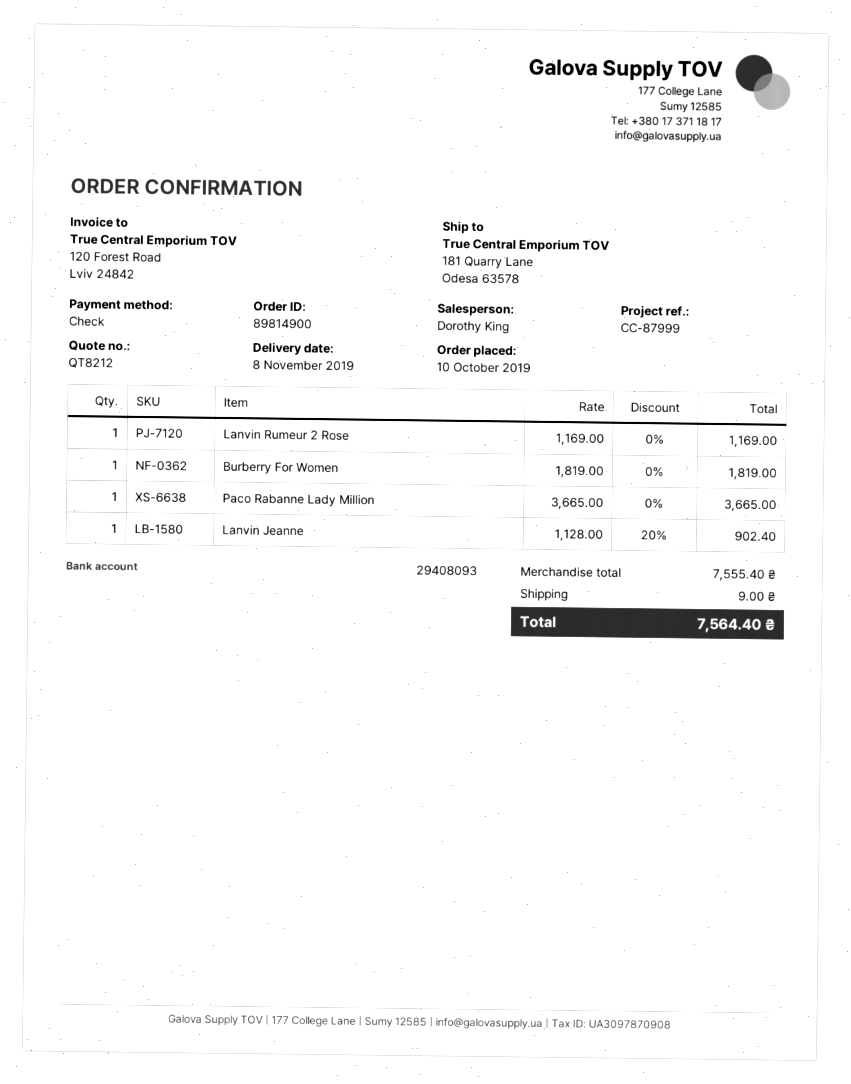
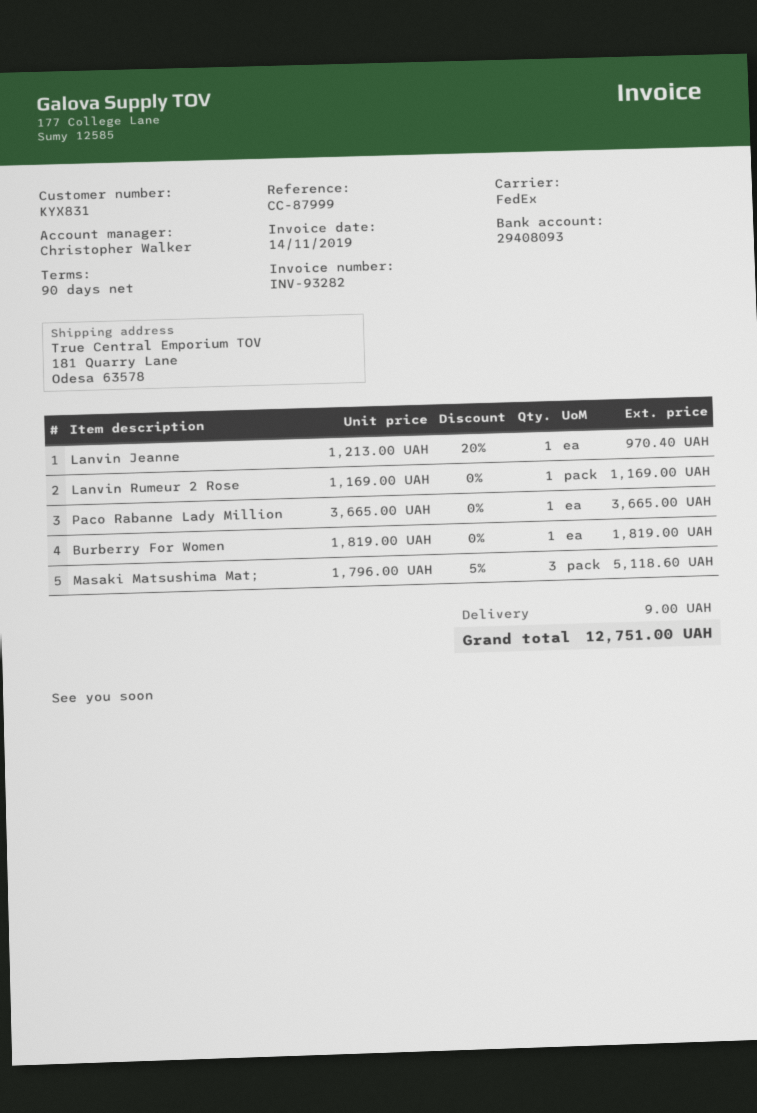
sales rep: Dorothy King -> Christopher Walker
Lanvin Jeanne: 1 x 1128.00 - 20% = 902.40 -> 1 x 1213.00 - 20% = 970.40
Masaki Matsushima Mat;: none -> 3 x 1796.00 - 5% = 5118.60
total: 7564.40 -> 12751.00

